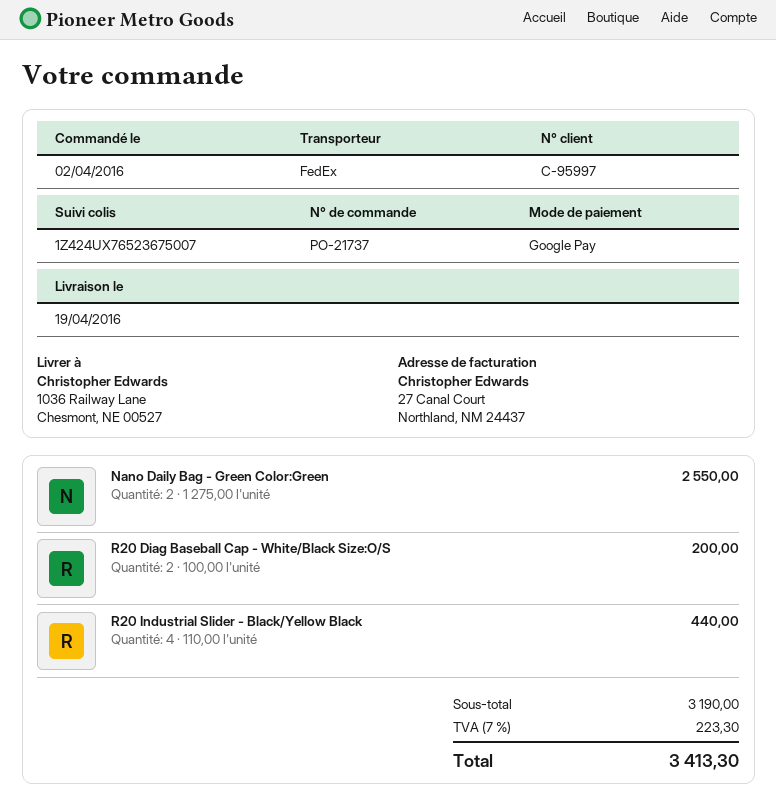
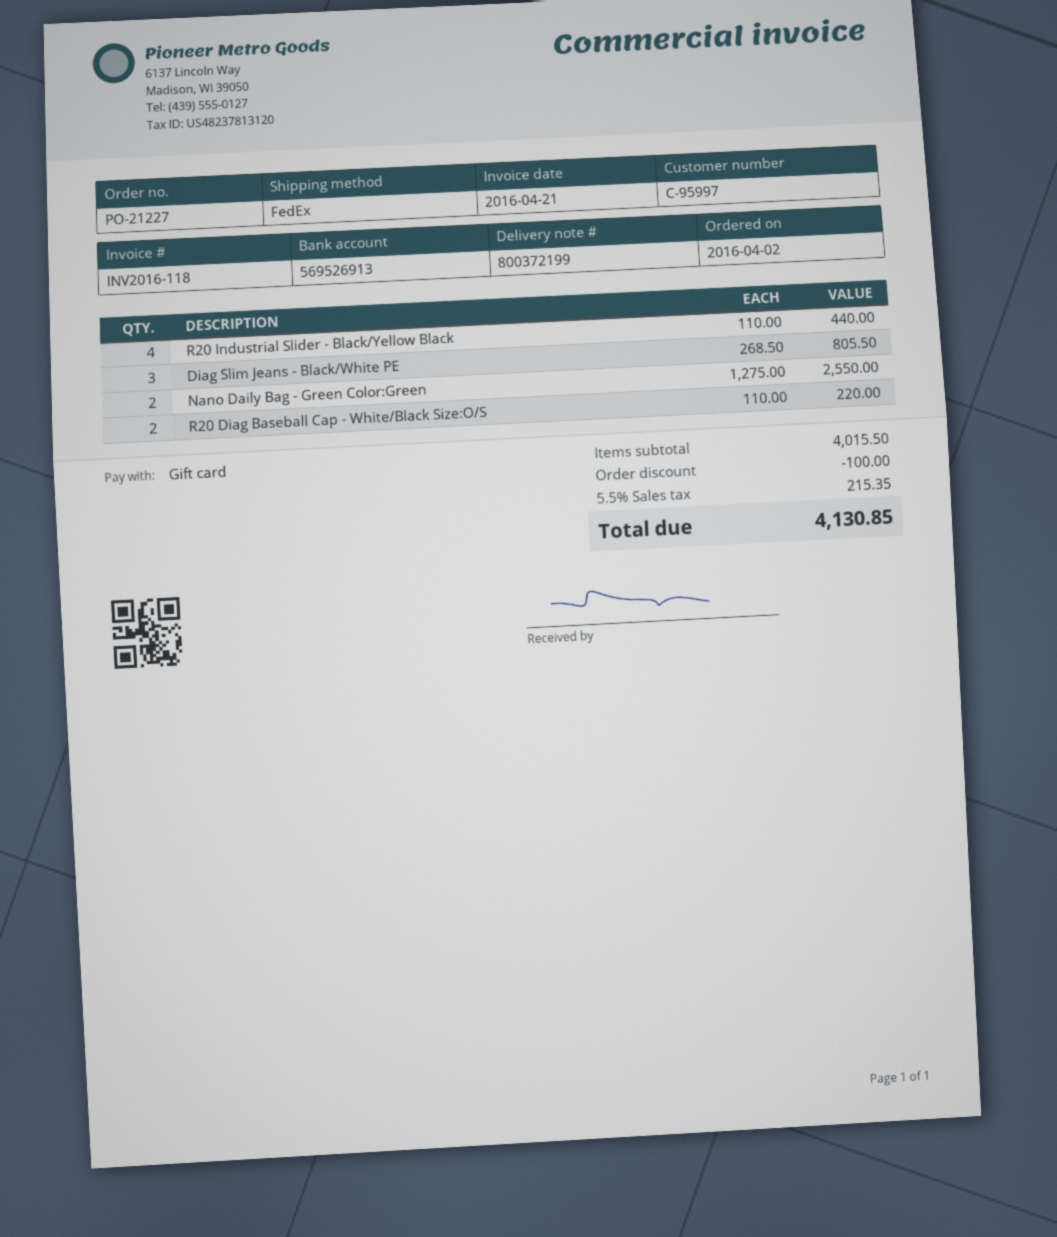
order number: PO-21737 -> PO-21227
payment method: Google Pay -> gift card
R20 Diag Baseball Cap - White/Black Size:O/S: 2 x 100.00 = 200.00 -> 2 x 110.00 = 220.00
Diag Slim Jeans - Black/White PE: none -> 3 x 268.50 = 805.50
subtotal: 3190.00 -> 4015.50
discount: none -> 100.00
tax: 7% = 223.30 -> 5.5% = 215.35
total: 3413.30 -> 4130.85

